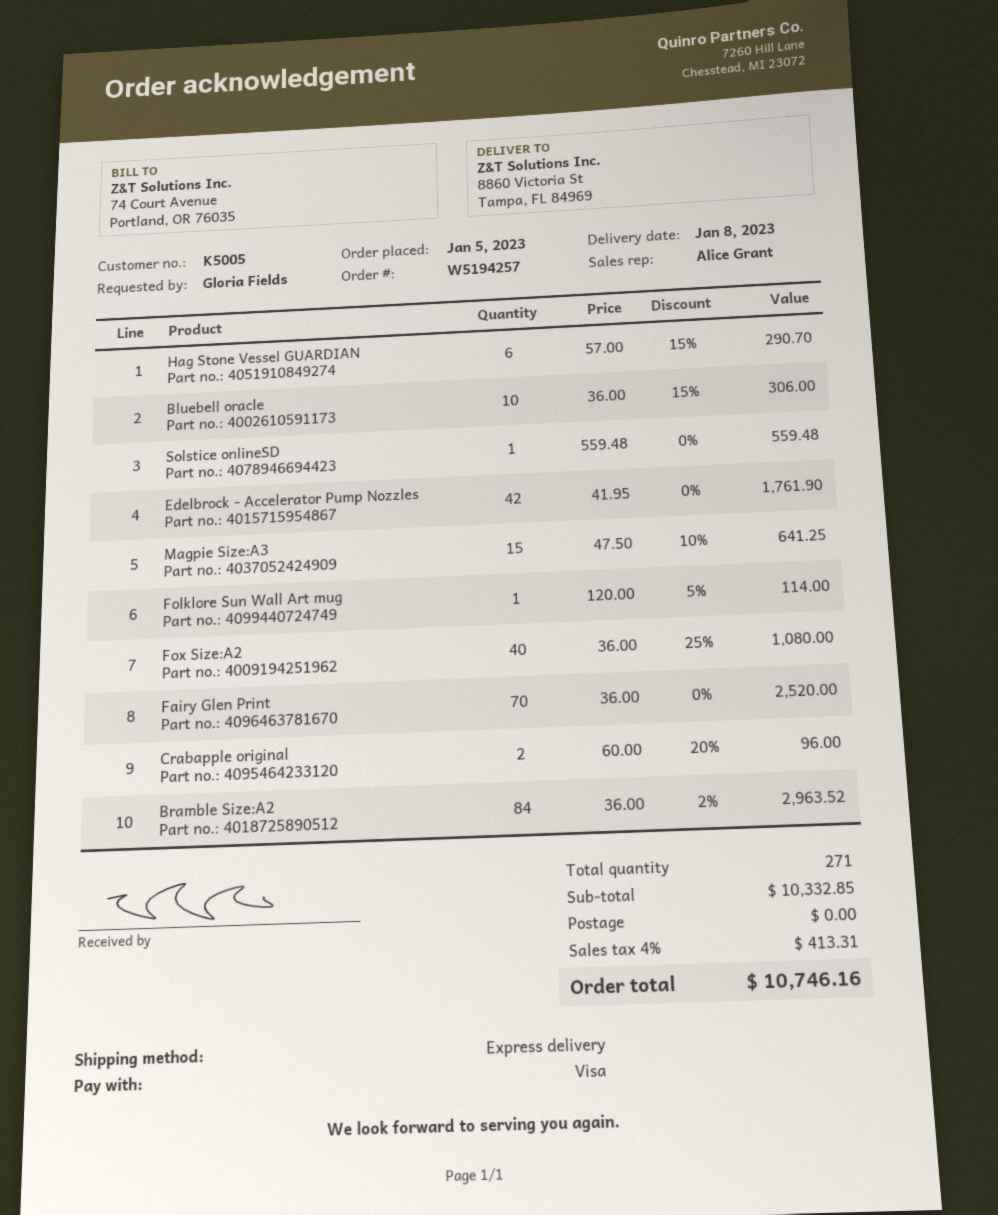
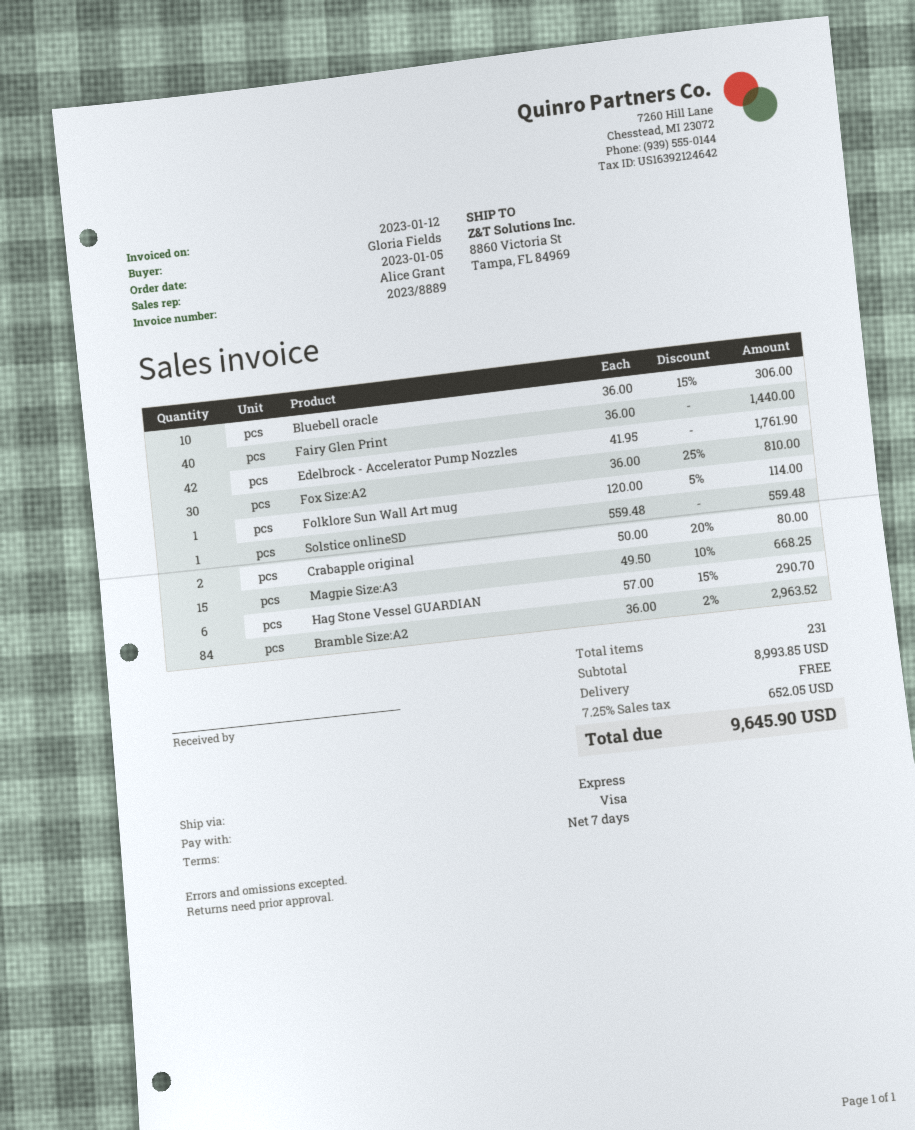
Magpie Size:A3: 15 x 47.50 - 10% = 641.25 -> 15 x 49.50 - 10% = 668.25
Fox Size:A2: 40 x 36.00 - 25% = 1080.00 -> 30 x 36.00 - 25% = 810.00
Fairy Glen Print: 70 x 36.00 = 2520.00 -> 40 x 36.00 = 1440.00
Crabapple original: 2 x 60.00 - 20% = 96.00 -> 2 x 50.00 - 20% = 80.00
total quantity: 271 -> 231
subtotal: 10332.85 -> 8993.85
tax: 4% = 413.31 -> 7.25% = 652.05
total: 10746.16 -> 9645.90

